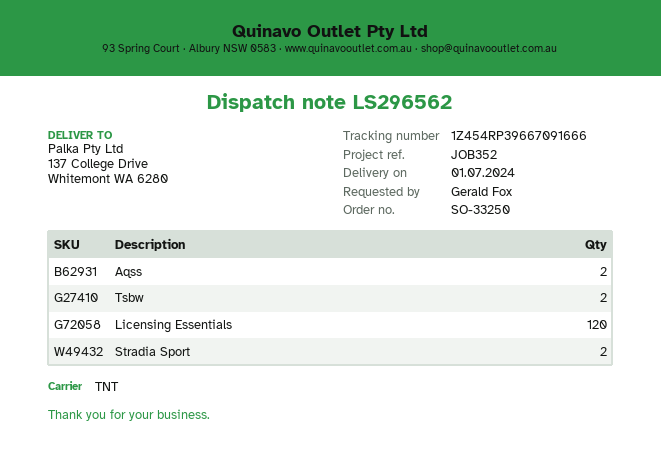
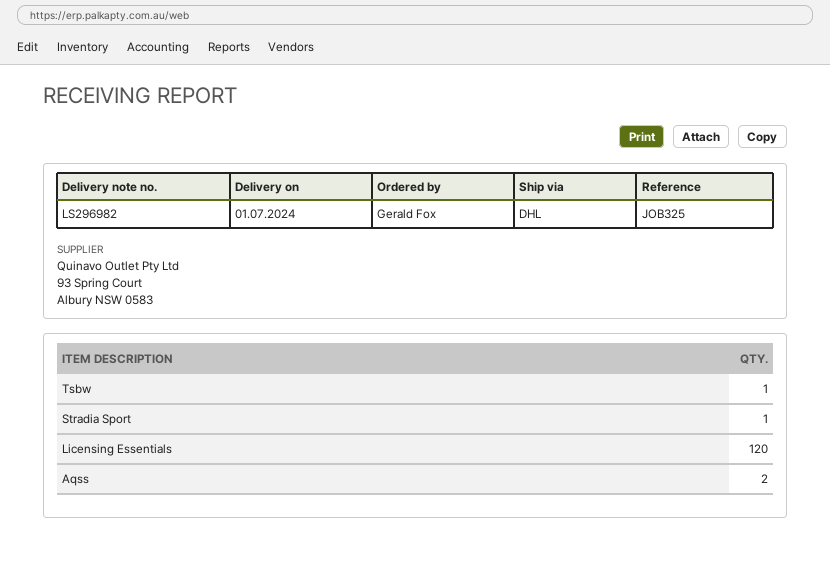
delivery note number: LS296562 -> LS296982
reference: JOB352 -> JOB325
shipping method: TNT -> DHL
Tsbw: 2 -> 1
Stradia Sport: 2 -> 1

